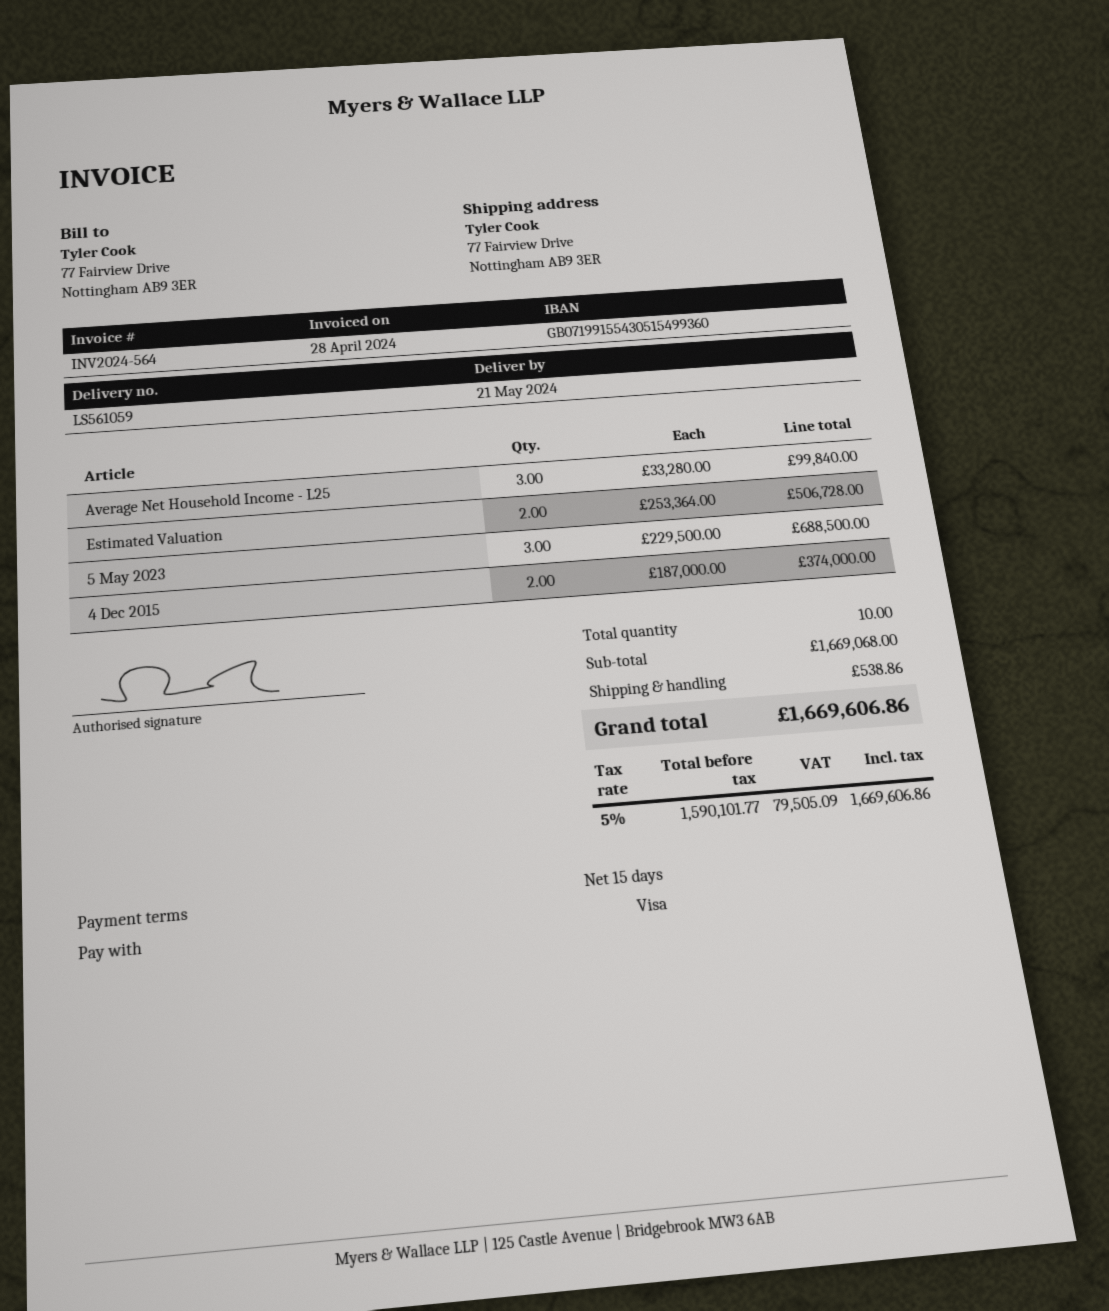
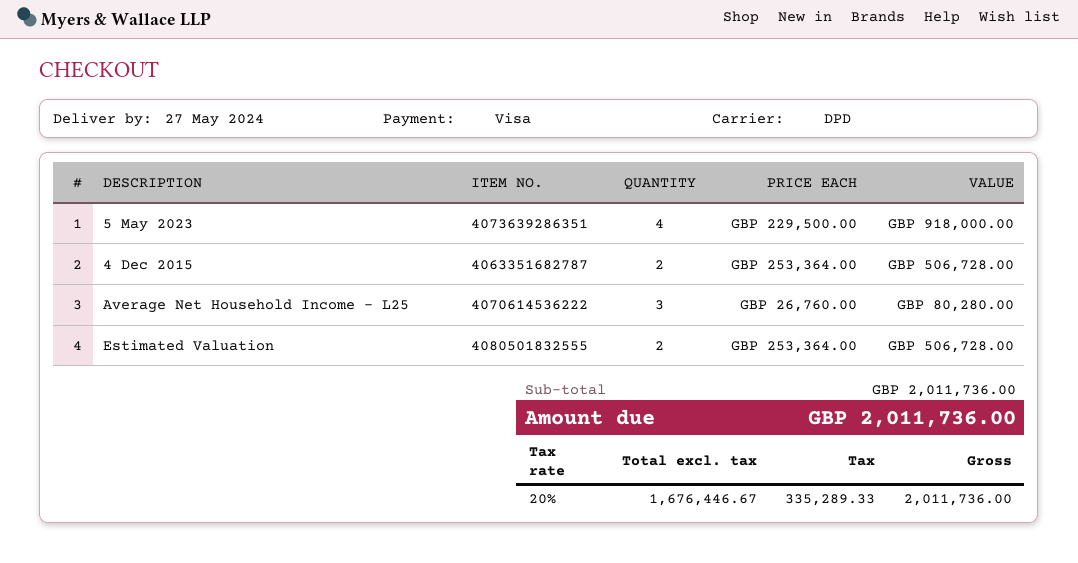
delivery date: 2024-05-21 -> 2024-05-27
Average Net Household Income - L25: 3 x 33280.00 = 99840.00 -> 3 x 26760.00 = 80280.00
5 May 2023: 3 x 229500.00 = 688500.00 -> 4 x 229500.00 = 918000.00
4 Dec 2015: 2 x 187000.00 = 374000.00 -> 2 x 253364.00 = 506728.00
subtotal: 1669068.00 -> 2011736.00
shipping: 538.86 -> none
net: 1590101.77 -> 1676446.67
tax: 5% = 79505.09 -> 20% = 335289.33
total: 1669606.86 -> 2011736.00

